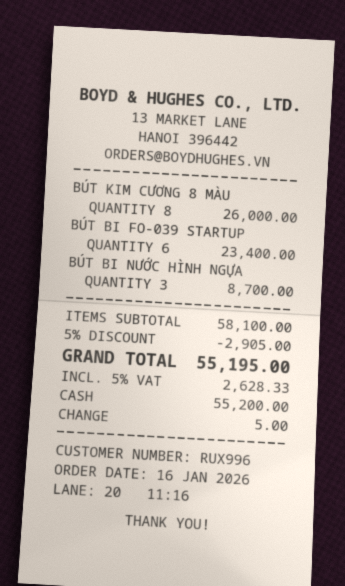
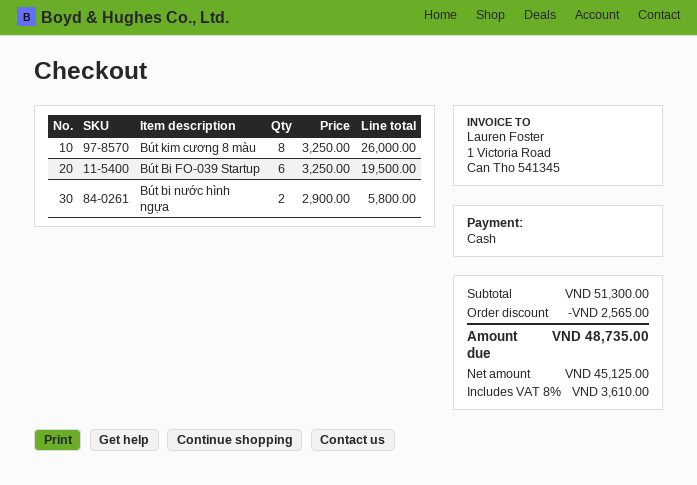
BÚT BI FO-039 STARTUP: 6 for 23400.00 -> 6 for 19500.00
BÚT BI NƯỚC HÌNH NGỰA: 3 for 8700.00 -> 2 for 5800.00
subtotal: 58100.00 -> 51300.00
discount: 2905.00 -> 2565.00
tax: 5% = 2628.33 -> 8% = 3610.00
total: 55195.00 -> 48735.00

